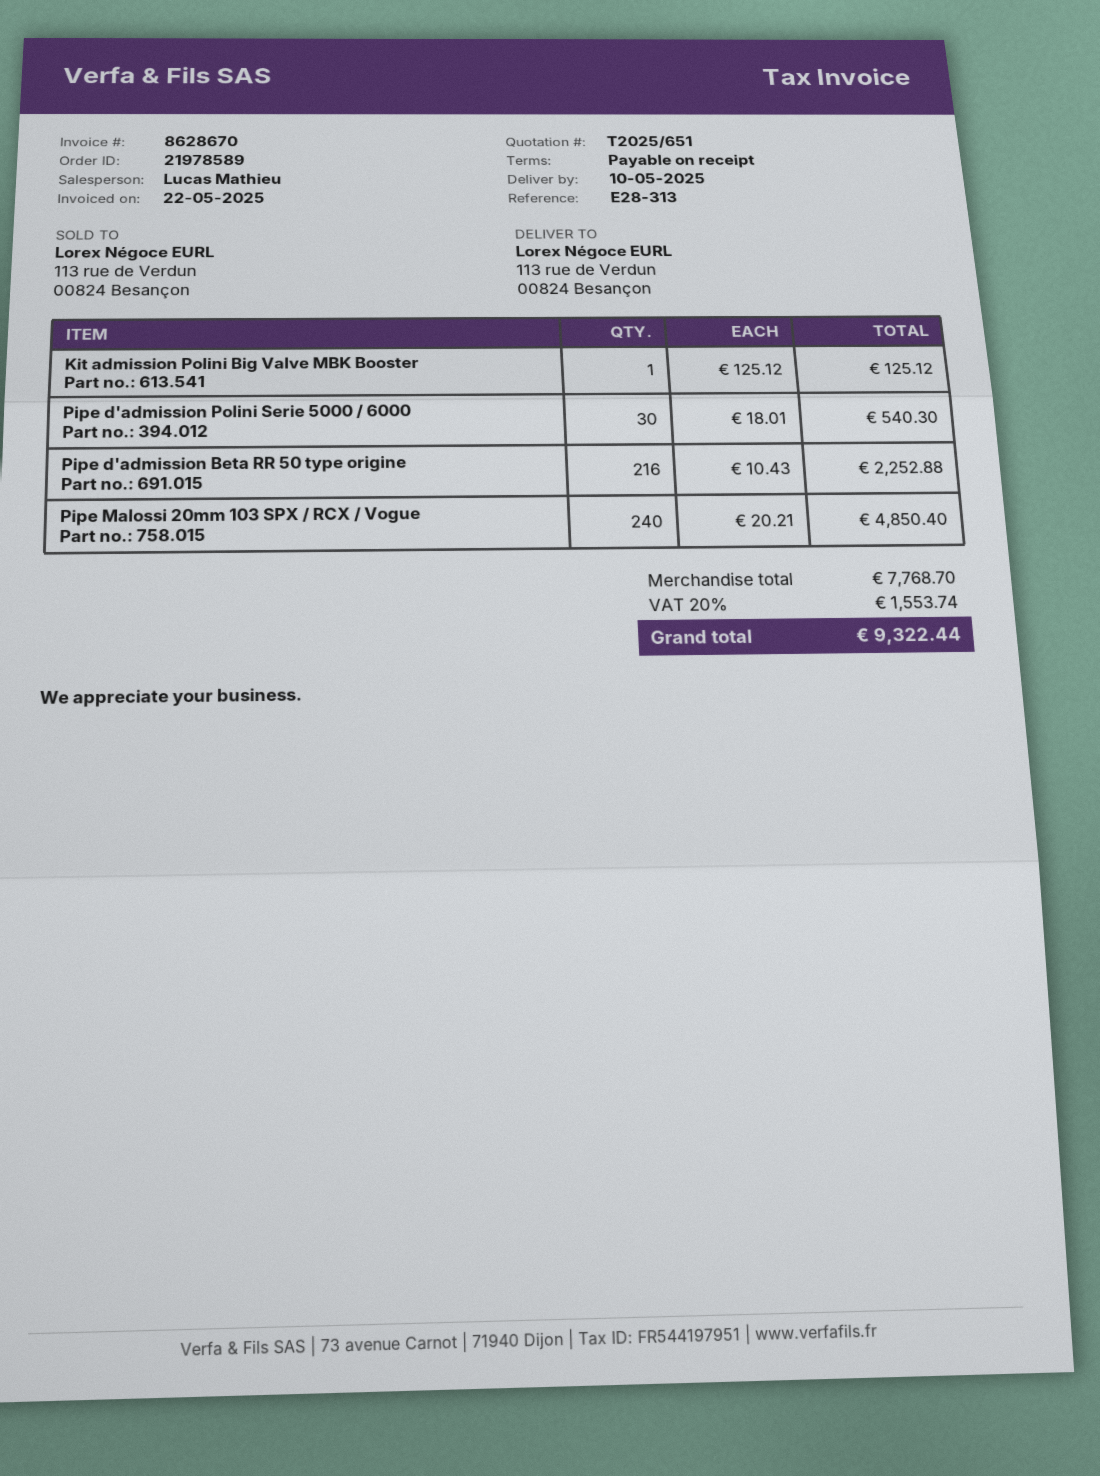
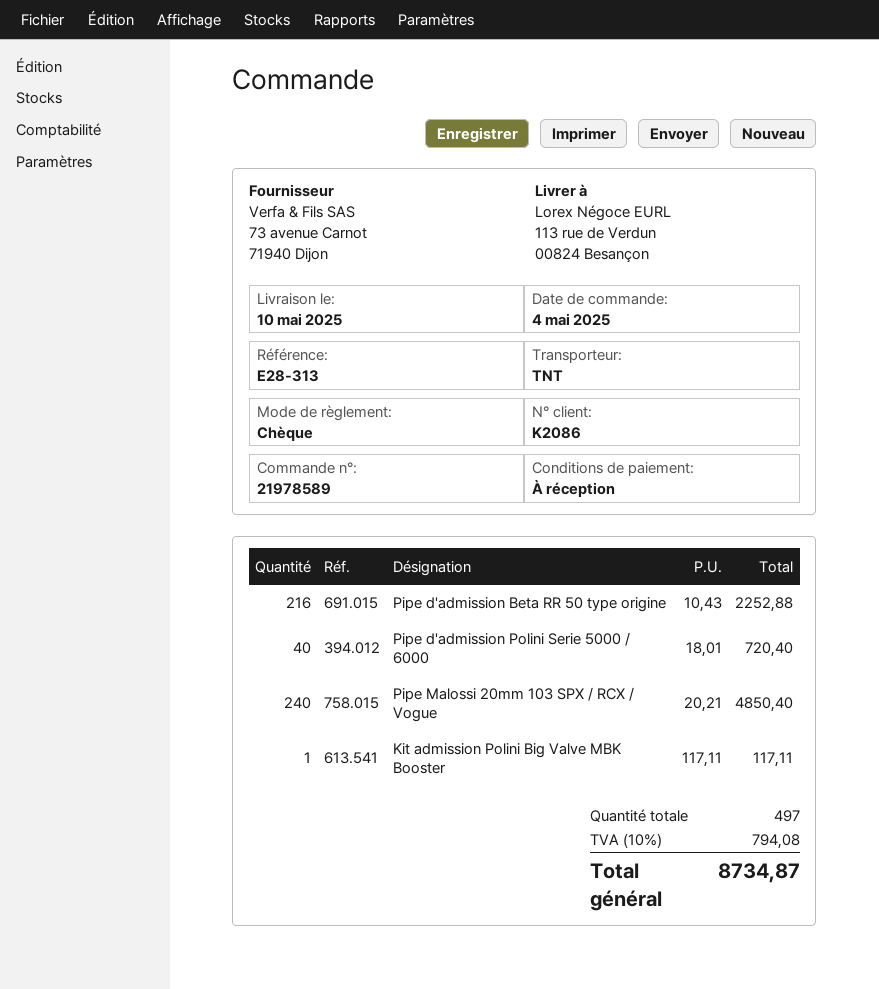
Kit admission Polini Big Valve MBK Booster: 1 x 125.12 = 125.12 -> 1 x 117.11 = 117.11
Pipe d'admission Polini Serie 5000 / 6000: 30 x 18.01 = 540.30 -> 40 x 18.01 = 720.40
tax: 20% = 1553.74 -> 10% = 794.08
total: 9322.44 -> 8734.87

